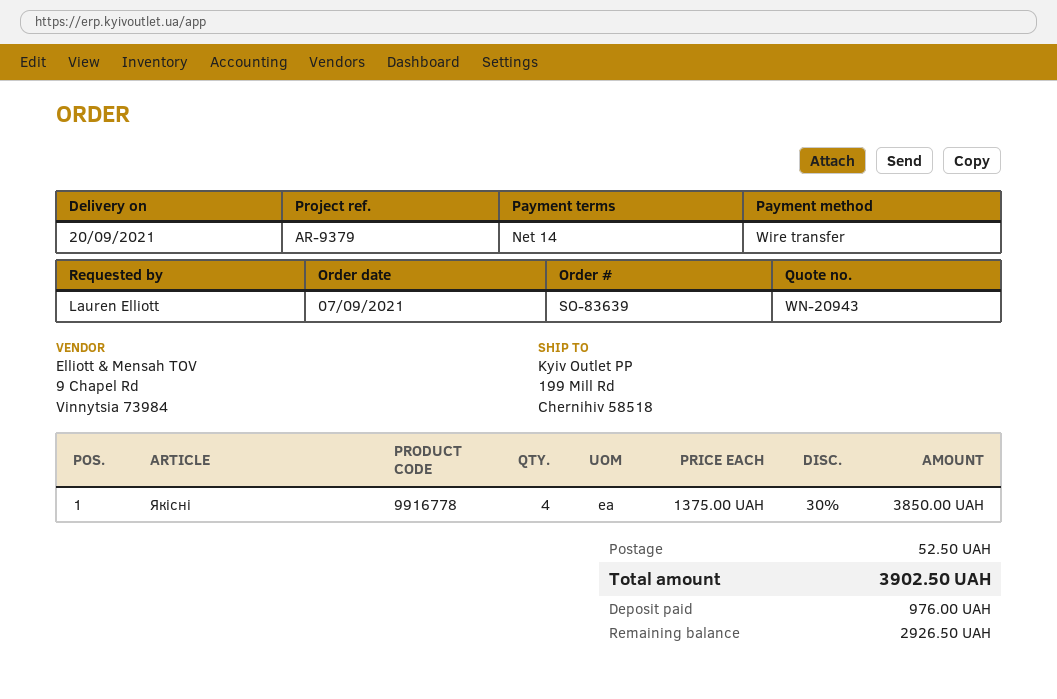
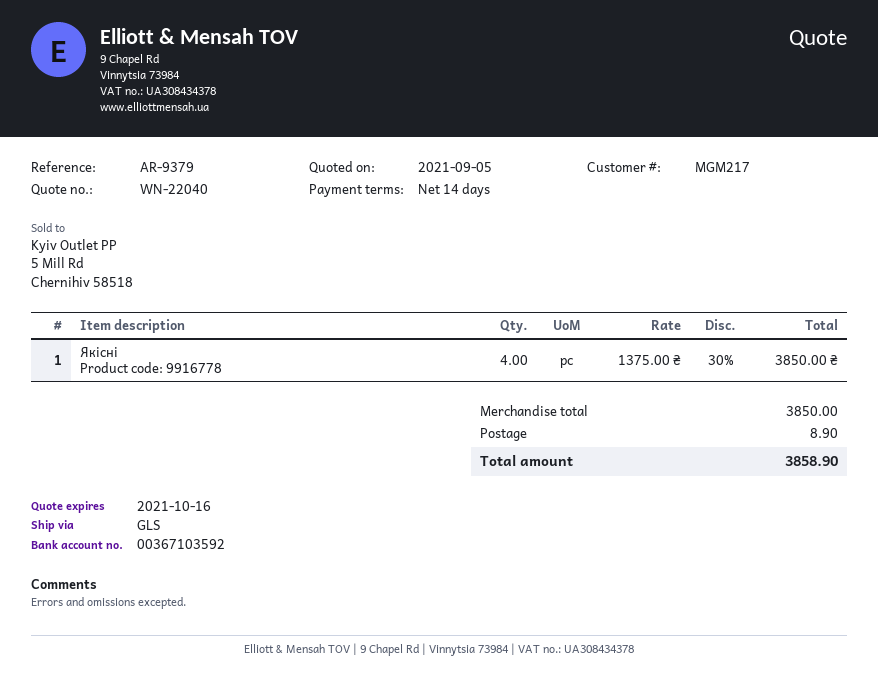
quote number: WN-20943 -> WN-22040
shipping: 52.50 -> 8.90
total: 3902.50 -> 3858.90

